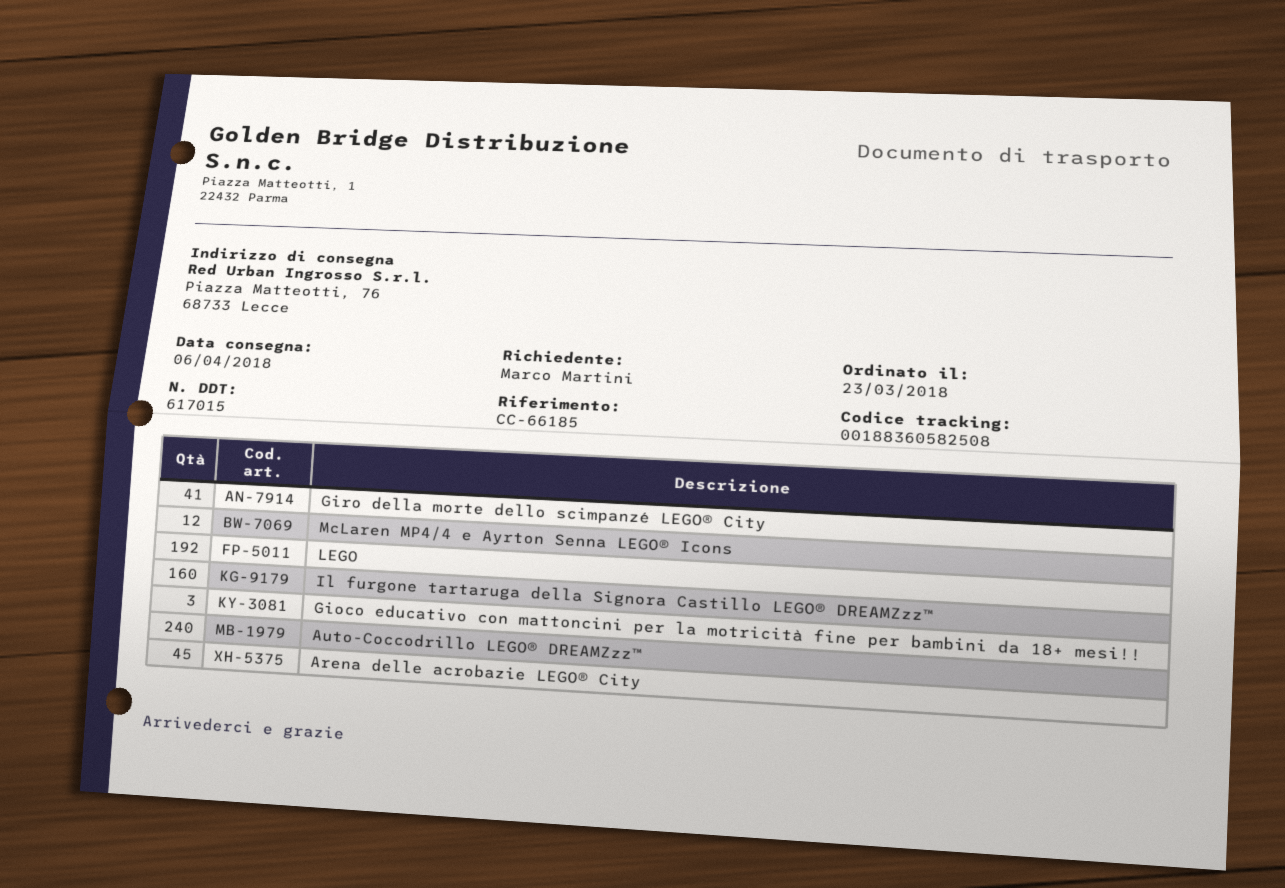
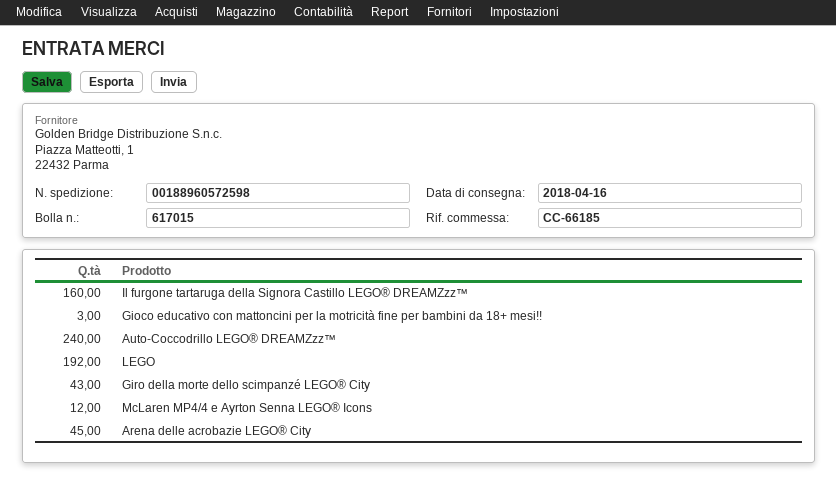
delivery date: 2018-04-06 -> 2018-04-16
tracking number: 00188360582508 -> 00188960572598
Giro della morte dello scimpanzé LEGO® City: 41 -> 43

